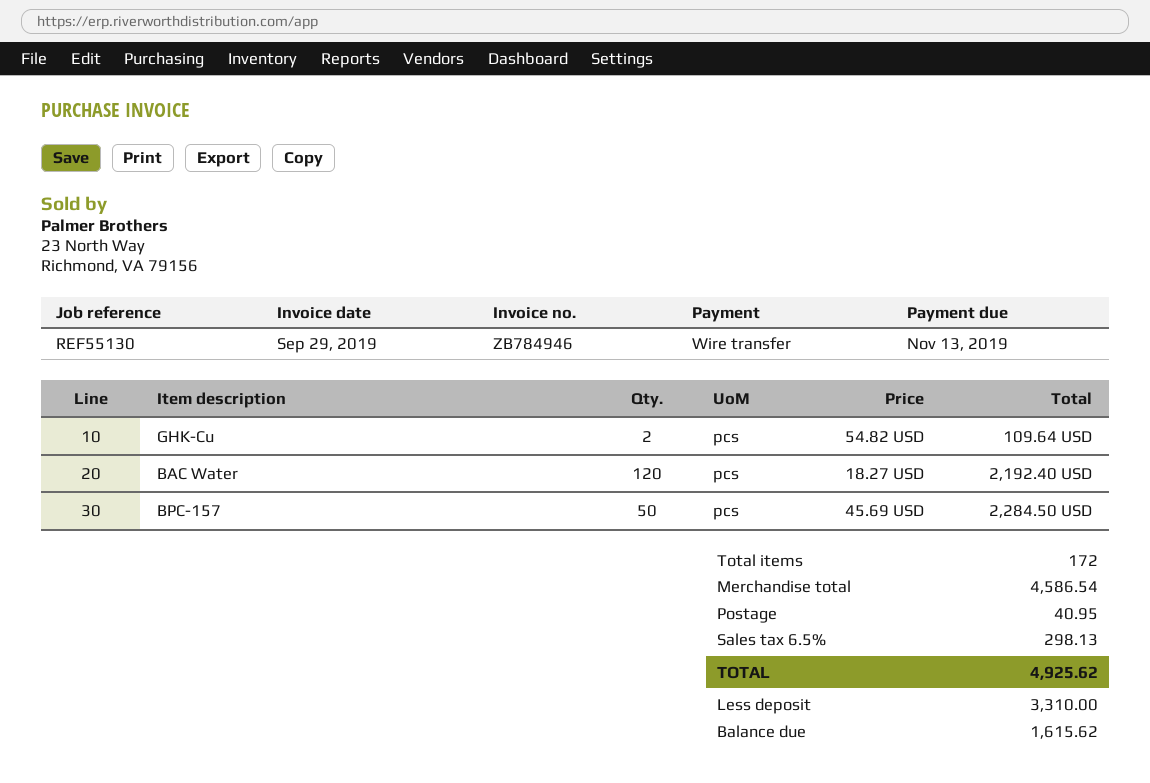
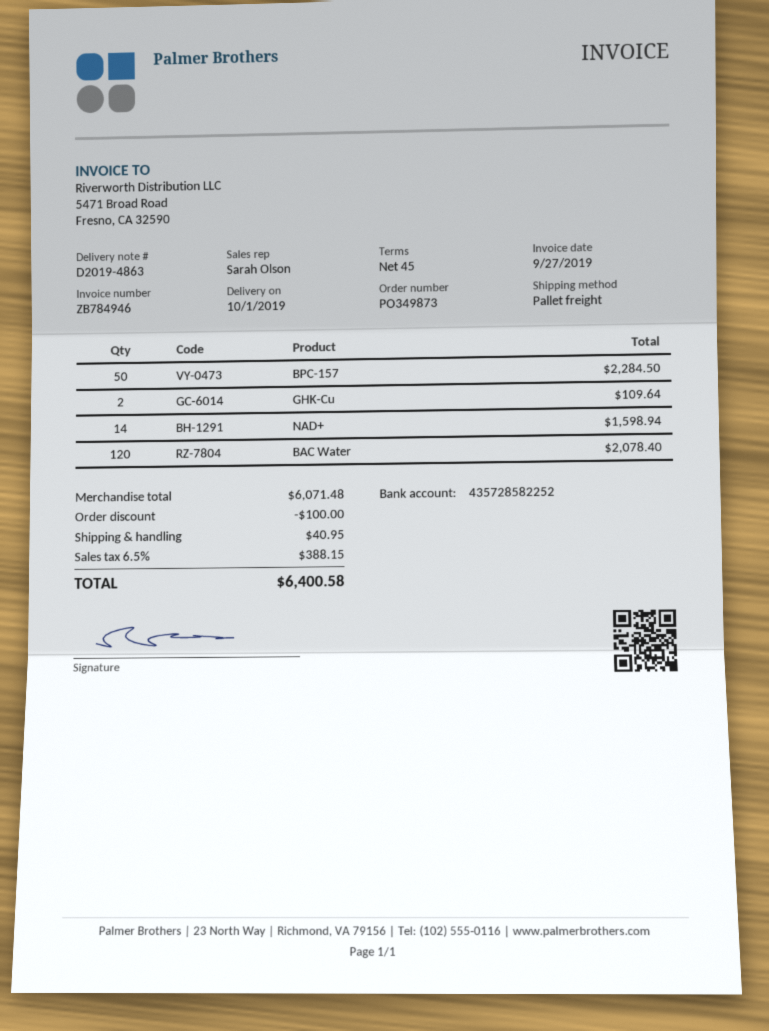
invoice date: 2019-09-29 -> 2019-09-27
BAC Water: 120 for 2192.40 -> 120 for 2078.40
NAD+: none -> 14 for 1598.94
subtotal: 4586.54 -> 6071.48
discount: none -> 100.00
tax: 6.5% = 298.13 -> 6.5% = 388.15
total: 4925.62 -> 6400.58

